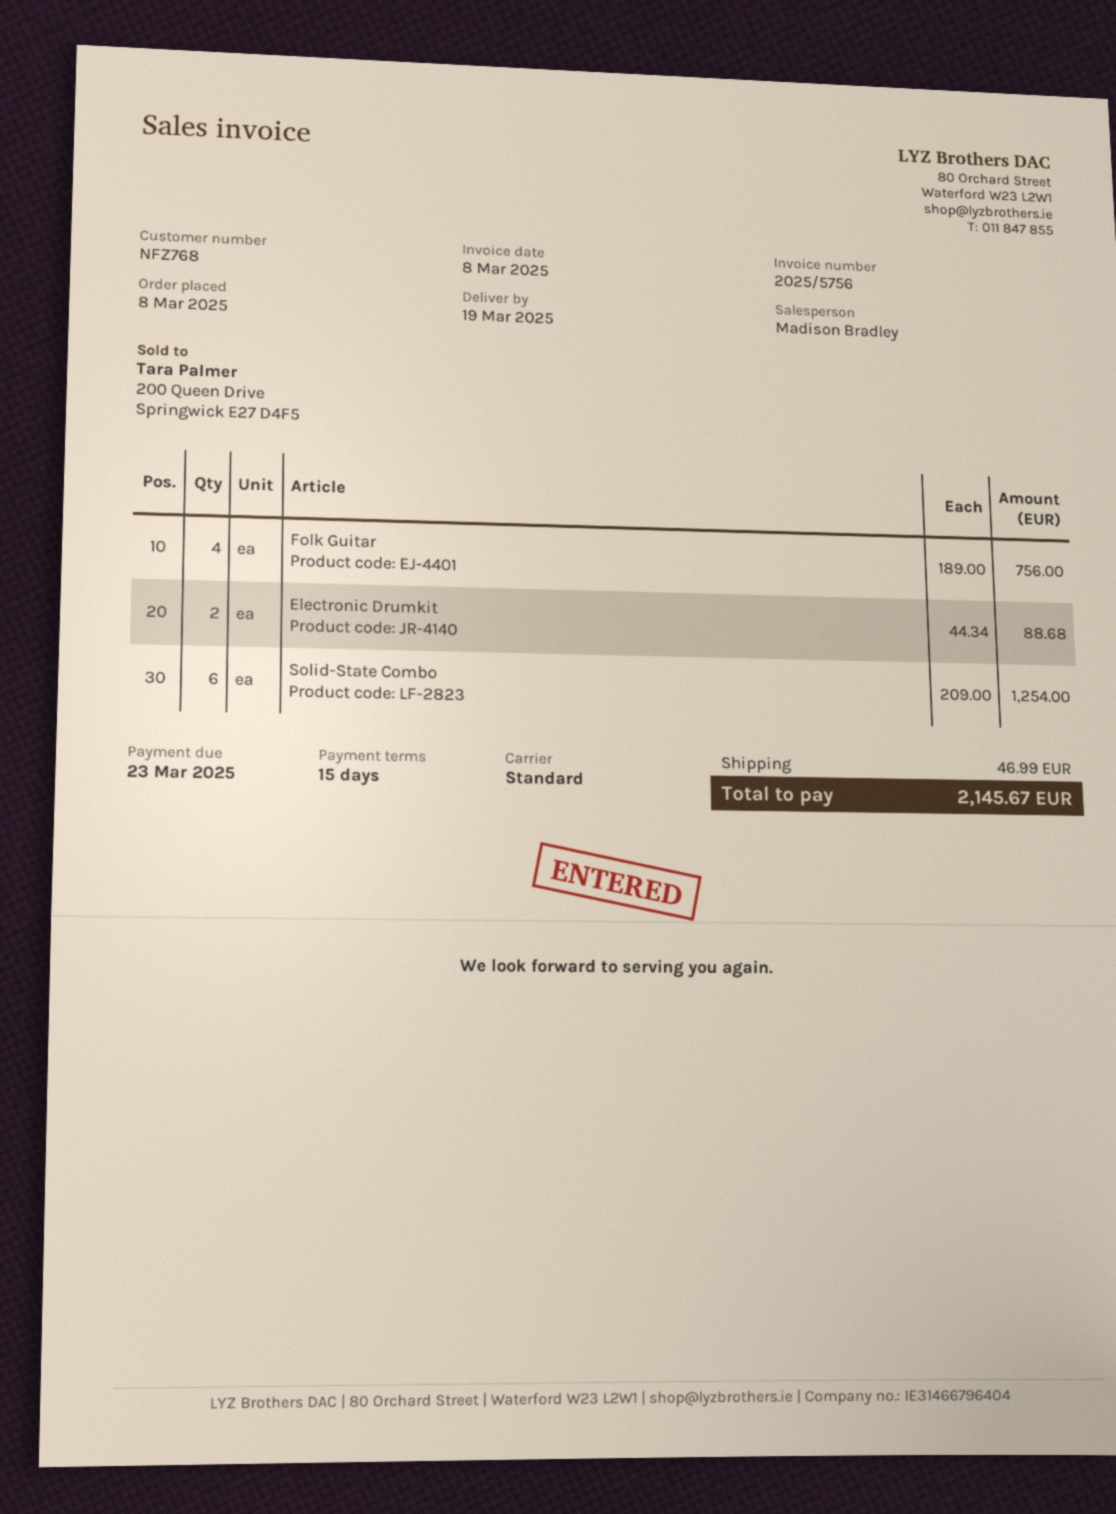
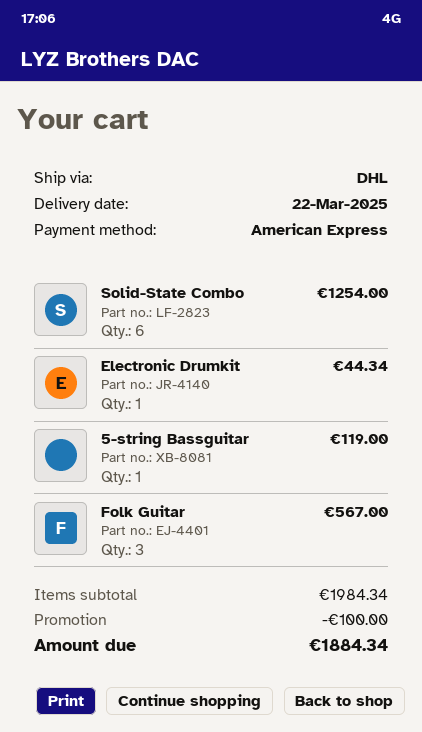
delivery date: 2025-03-19 -> 2025-03-22
shipping method: standard -> DHL
Folk Guitar: 4 for 756.00 -> 3 for 567.00
Electronic Drumkit: 2 for 88.68 -> 1 for 44.34
5-string Bassguitar: none -> 1 for 119.00
discount: none -> 100.00
shipping: 46.99 -> none
total: 2145.67 -> 1884.34

